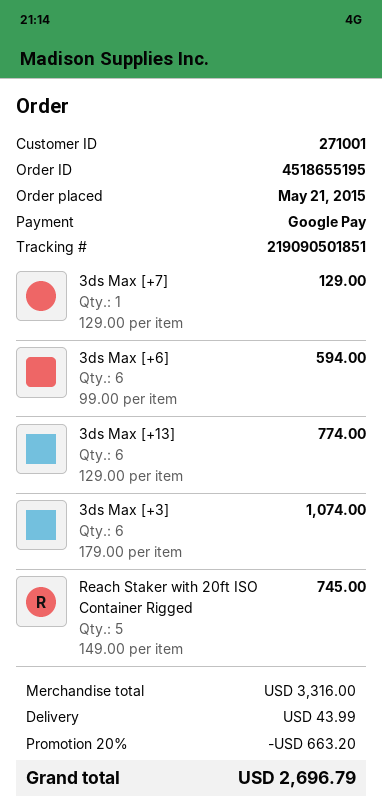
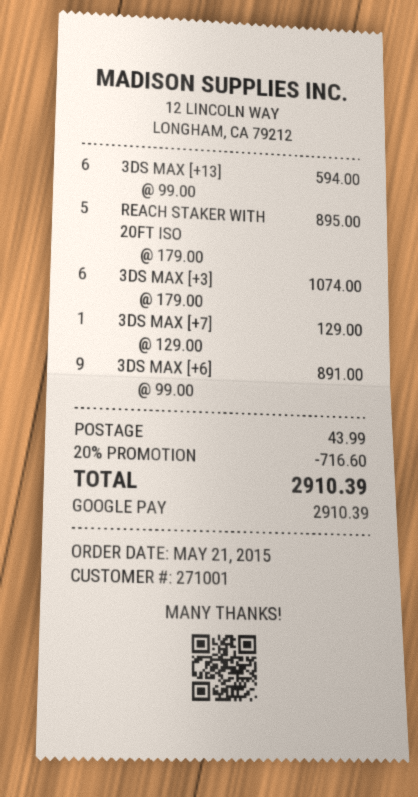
3ds Max [+6]: 6 x 99.00 = 594.00 -> 9 x 99.00 = 891.00
3ds Max [+13]: 6 x 129.00 = 774.00 -> 6 x 99.00 = 594.00
Reach Staker with 20ft ISO Container Rigged: 5 x 149.00 = 745.00 -> 5 x 179.00 = 895.00
discount: 20% = 663.20 -> 20% = 716.60
total: 2696.79 -> 2910.39

